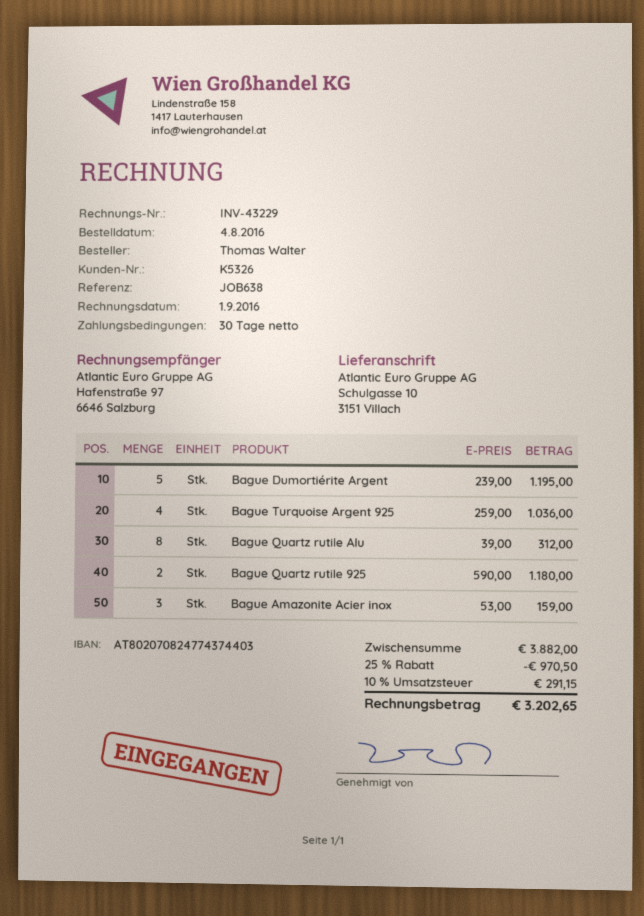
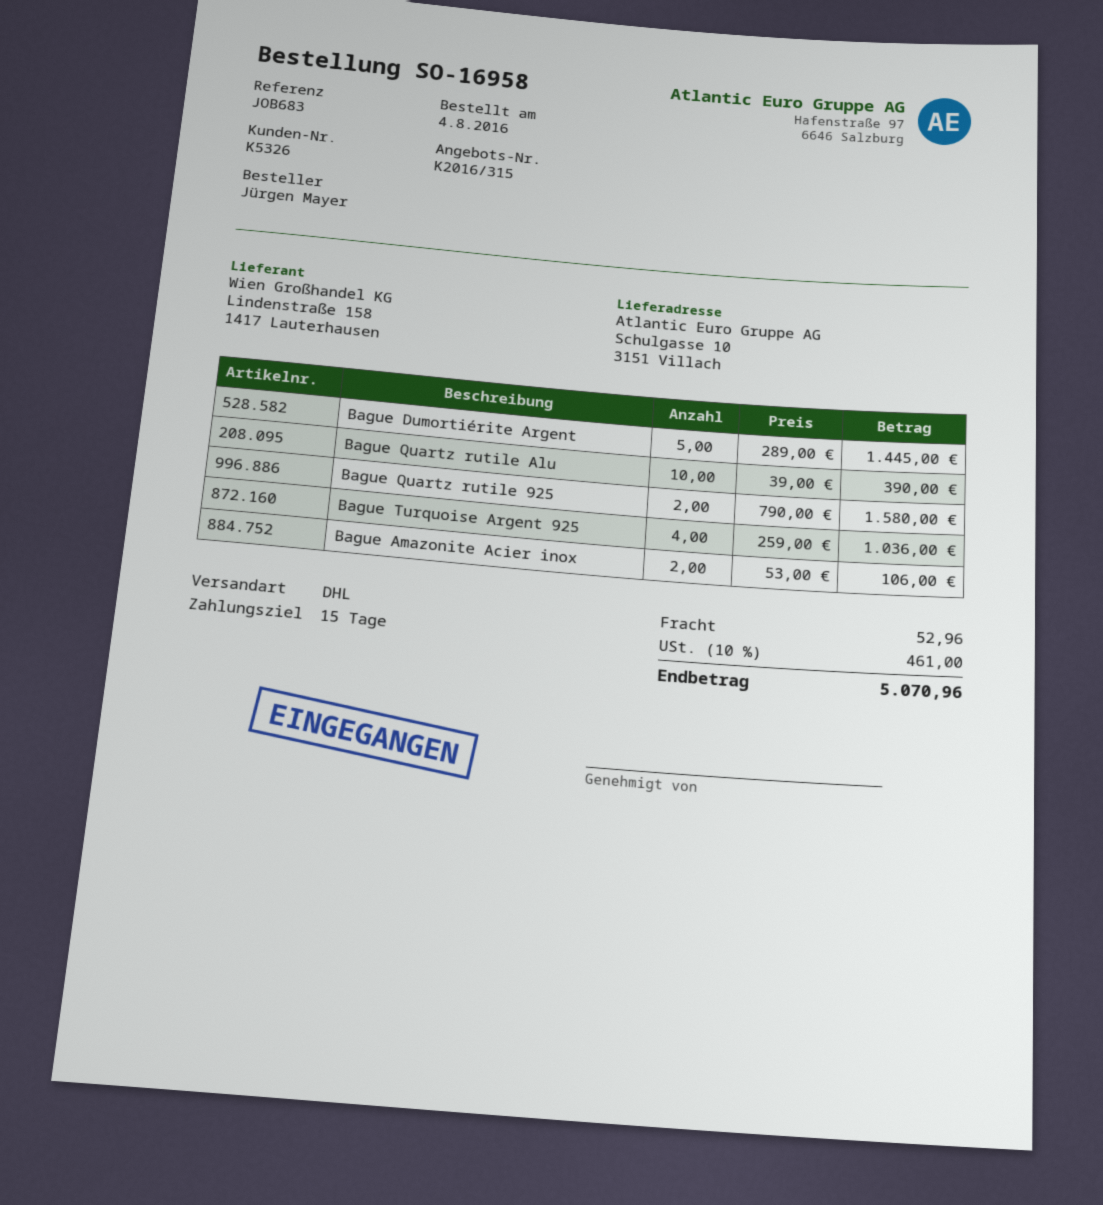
payment terms: 30 days -> 15 days
reference: JOB638 -> JOB683
ordered by: Thomas Walter -> Jürgen Mayer
Bague Dumortiérite Argent: 5 x 239.00 = 1195.00 -> 5 x 289.00 = 1445.00
Bague Quartz rutile Alu: 8 x 39.00 = 312.00 -> 10 x 39.00 = 390.00
Bague Quartz rutile 925: 2 x 590.00 = 1180.00 -> 2 x 790.00 = 1580.00
Bague Amazonite Acier inox: 3 x 53.00 = 159.00 -> 2 x 53.00 = 106.00
discount: 25% = 970.50 -> none
shipping: none -> 52.96
tax: 10% = 291.15 -> 10% = 461.00
total: 3202.65 -> 5070.96

